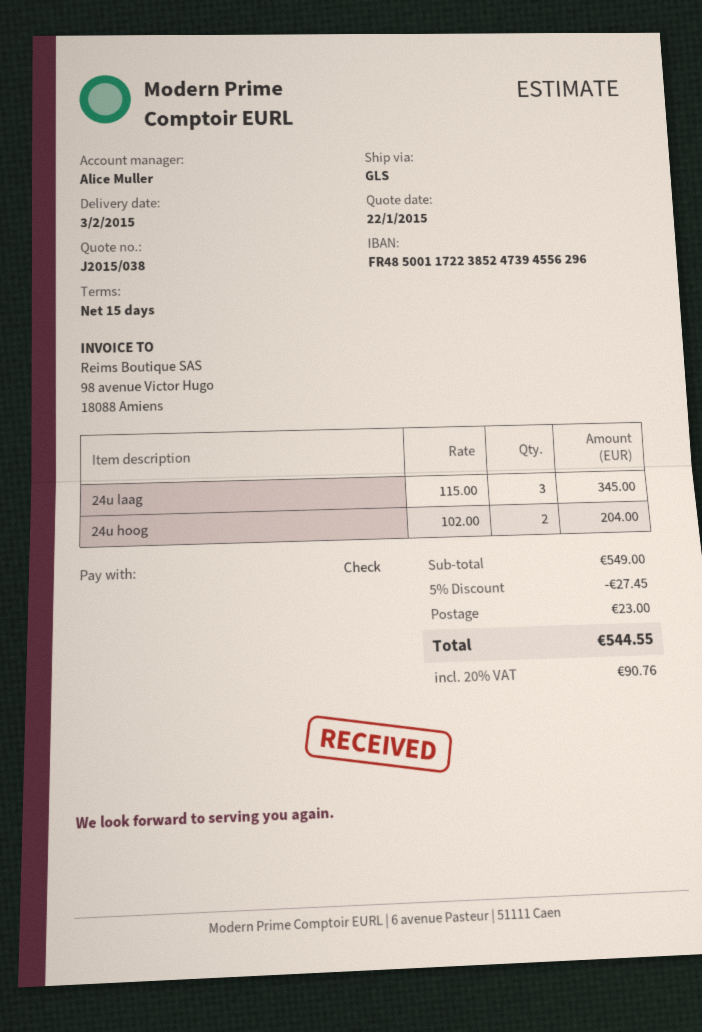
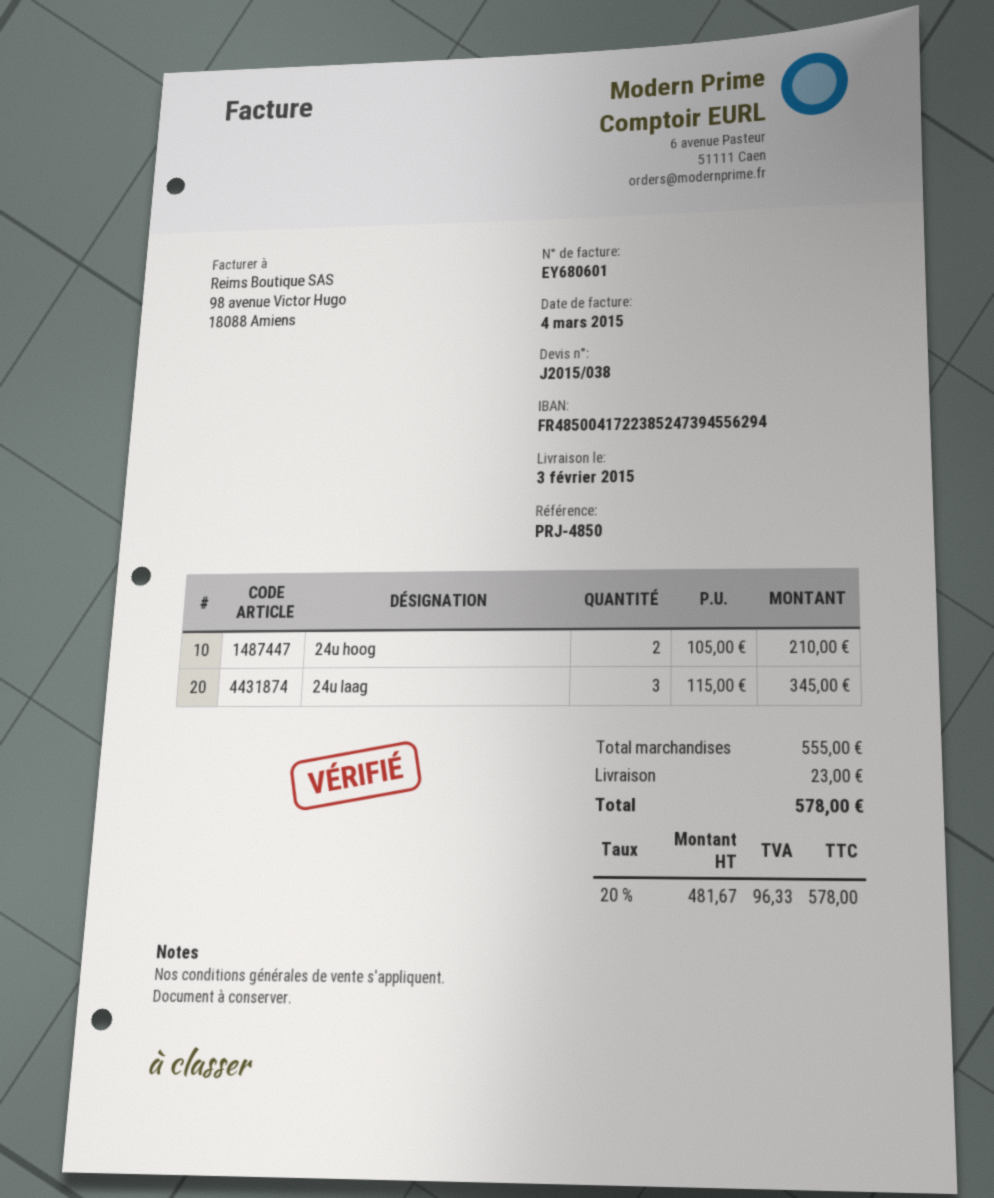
bank account: FR4850011722385247394556296 -> FR4850041722385247394556294
24u hoog: 2 x 102.00 = 204.00 -> 2 x 105.00 = 210.00
subtotal: 549.00 -> 555.00
discount: 5% = 27.45 -> none
tax: 20% = 90.76 -> 20% = 96.33
total: 544.55 -> 578.00

